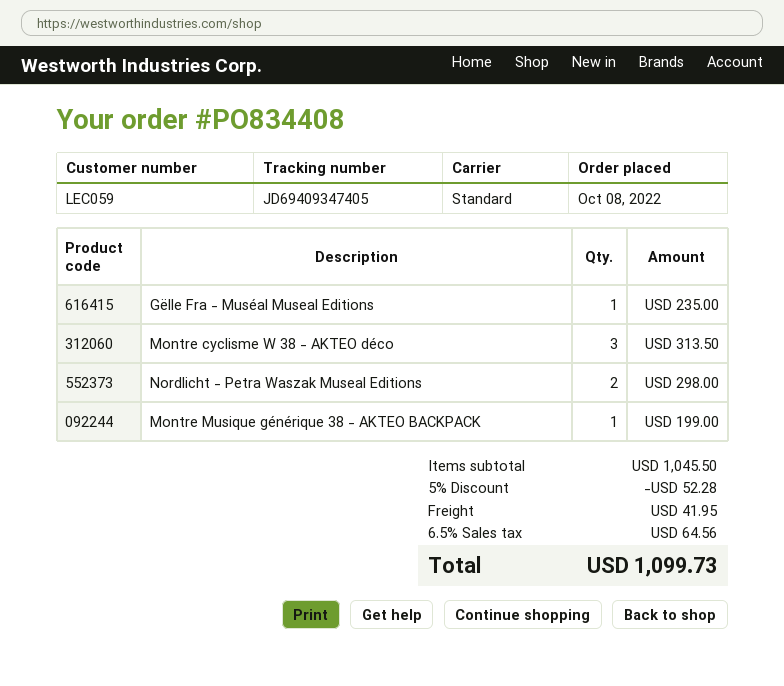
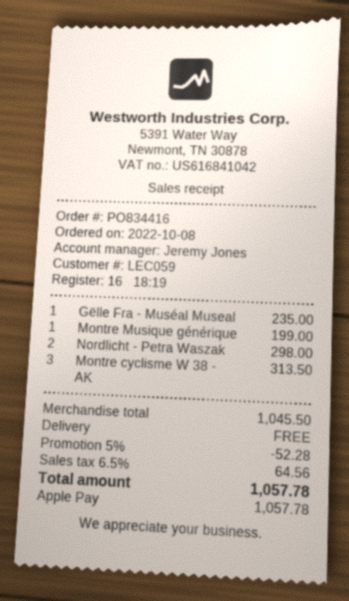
order number: PO834408 -> PO834416
shipping: 41.95 -> 0.00
total: 1099.73 -> 1057.78

